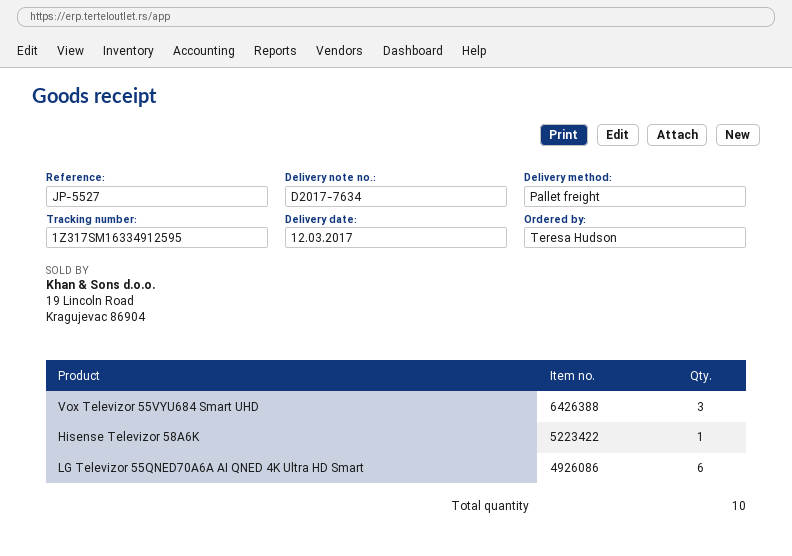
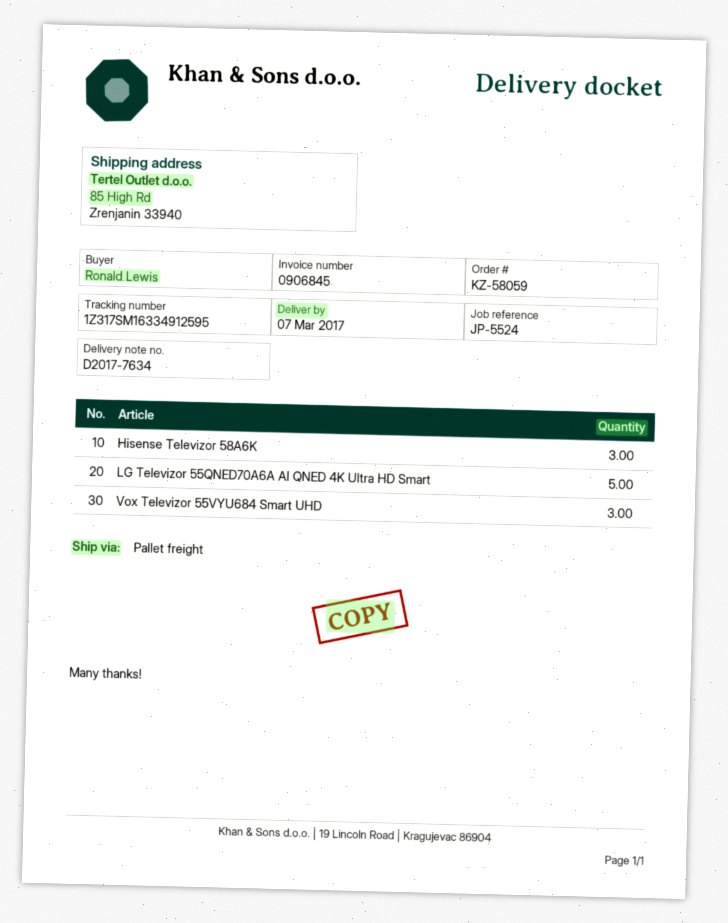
delivery date: 2017-03-12 -> 2017-03-07
reference: JP-5527 -> JP-5524
ordered by: Teresa Hudson -> Ronald Lewis
Hisense Televizor 58A6K: 1 -> 3
LG Televizor 55QNED70A6A AI QNED 4K Ultra HD Smart: 6 -> 5

